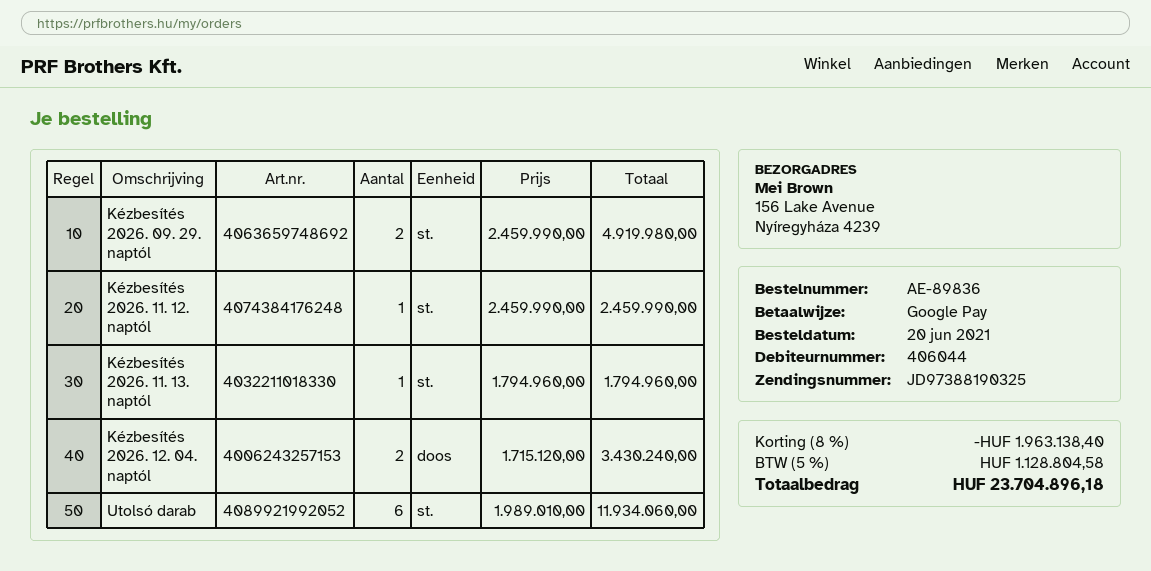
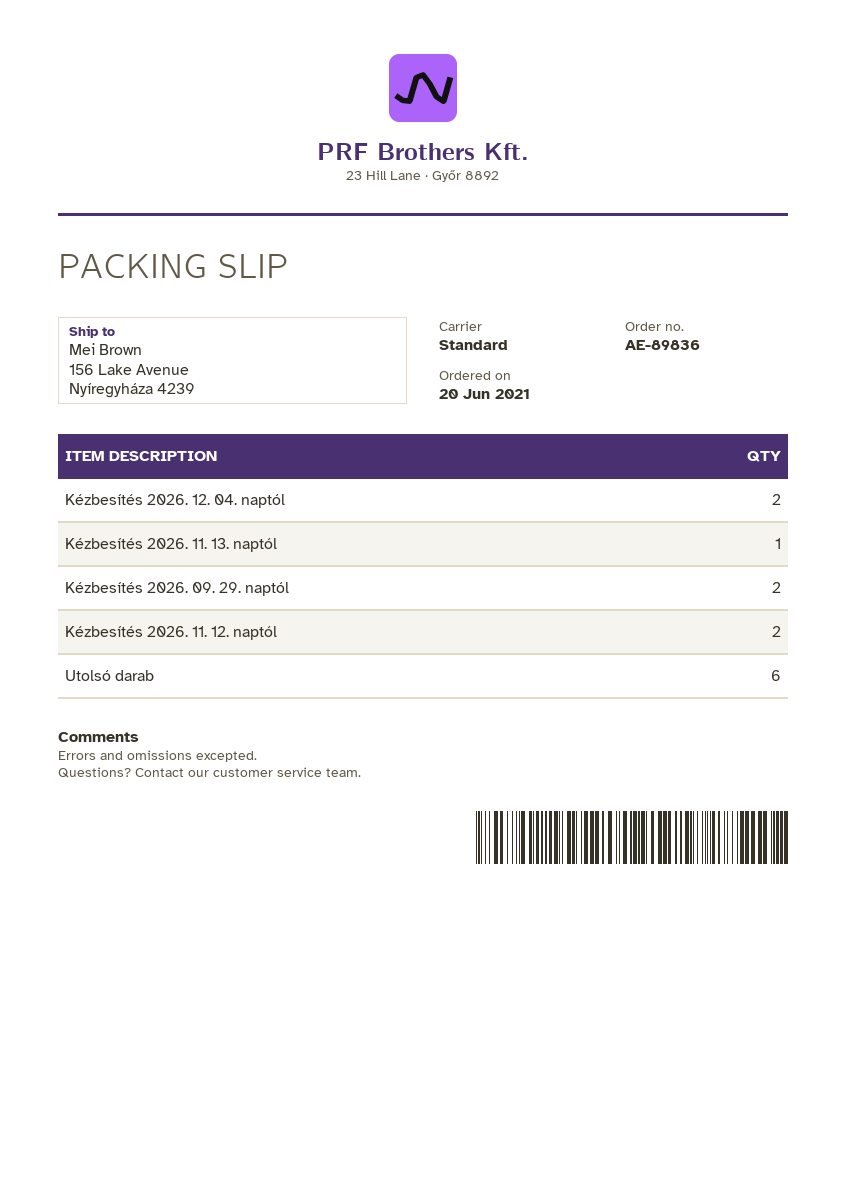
Kézbesítés 2026. 11. 12. naptól: 1 -> 2

